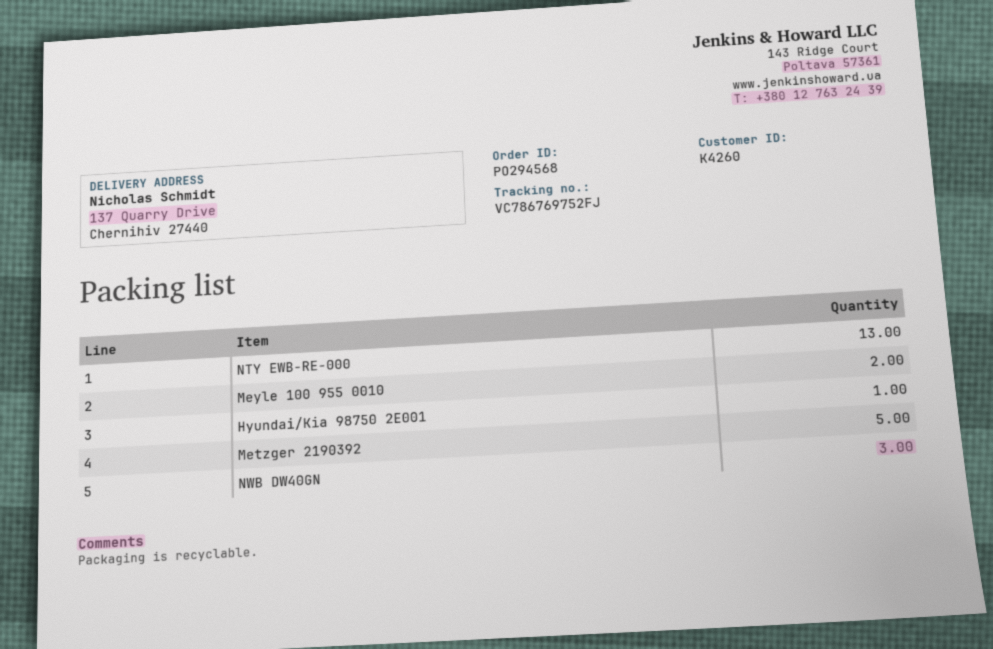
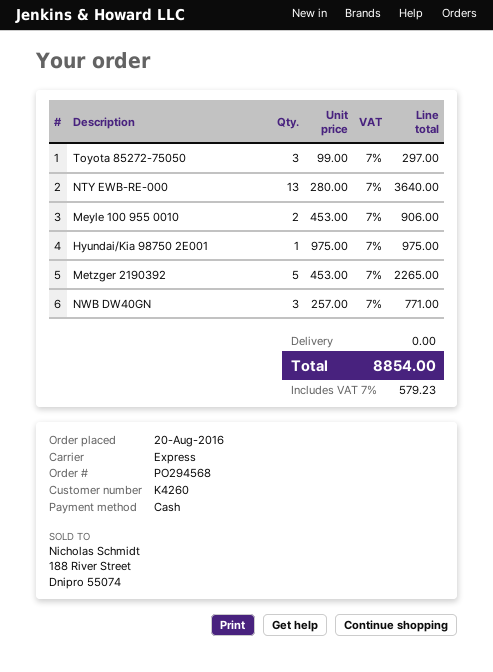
Toyota 85272-75050: none -> 3

